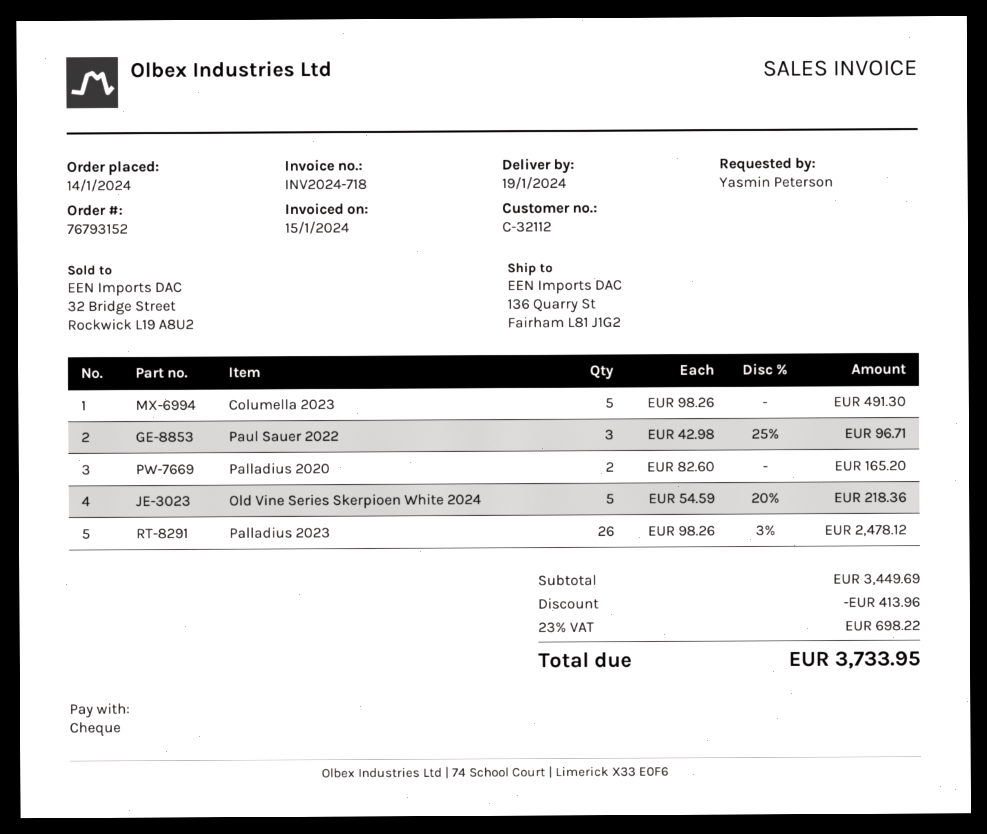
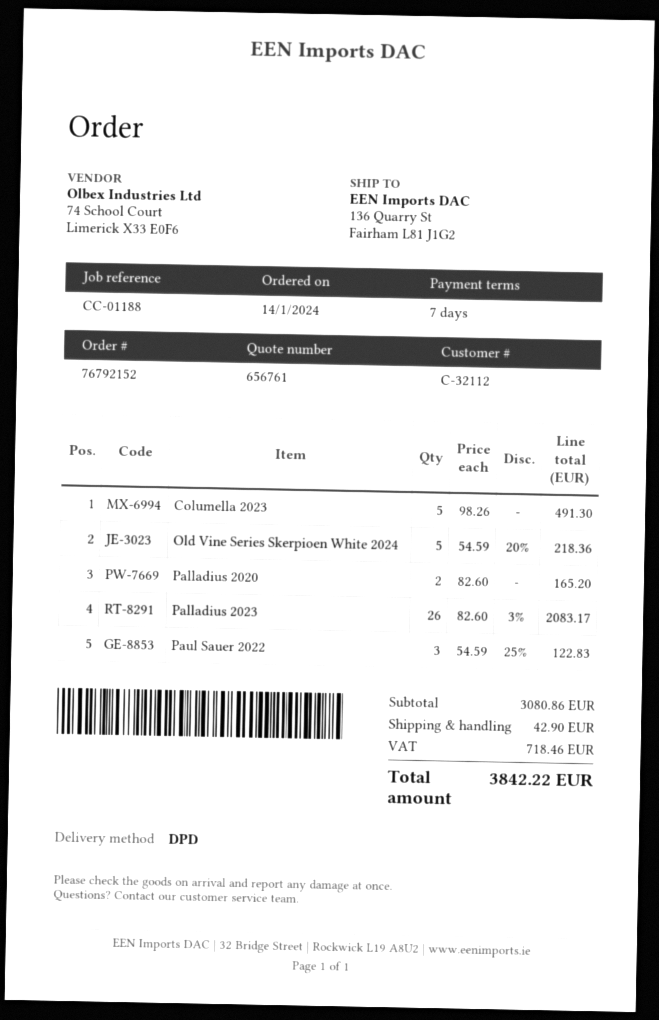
order number: 76793152 -> 76792152
Paul Sauer 2022: 3 x 42.98 - 25% = 96.71 -> 3 x 54.59 - 25% = 122.83
Palladius 2023: 26 x 98.26 - 3% = 2478.12 -> 26 x 82.60 - 3% = 2083.17
subtotal: 3449.69 -> 3080.86
discount: 413.96 -> none
shipping: none -> 42.90
tax: 698.22 -> 718.46
total: 3733.95 -> 3842.22

